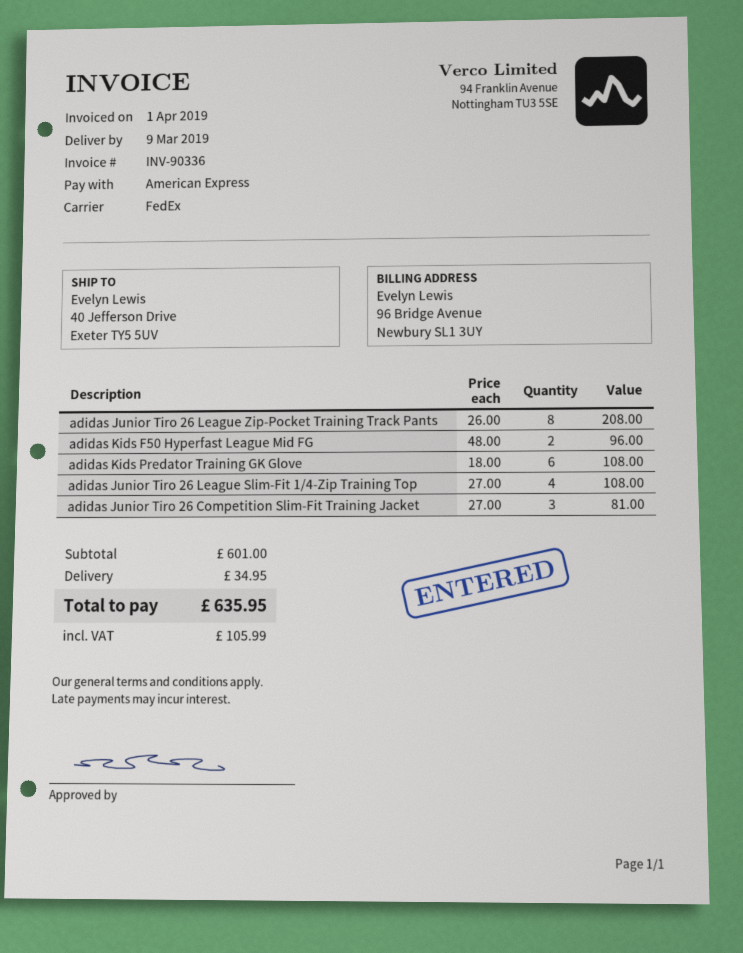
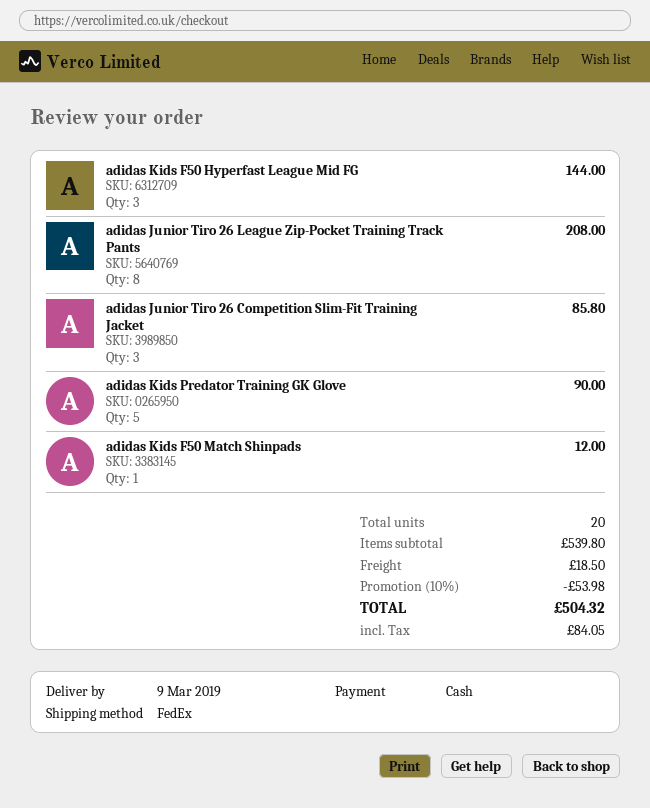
payment method: American Express -> cash
adidas Kids F50 Hyperfast League Mid FG: 2 for 96.00 -> 3 for 144.00
adidas Kids Predator Training GK Glove: 6 for 108.00 -> 5 for 90.00
adidas Junior Tiro 26 League Slim-Fit 1/4-Zip Training Top: 4 for 108.00 -> none
adidas Junior Tiro 26 Competition Slim-Fit Training Jacket: 3 for 81.00 -> 3 for 85.80
adidas Kids F50 Match Shinpads: none -> 1 for 12.00
subtotal: 601.00 -> 539.80
discount: none -> 10% = 53.98
shipping: 34.95 -> 18.50
tax: 105.99 -> 84.05
total: 635.95 -> 504.32

